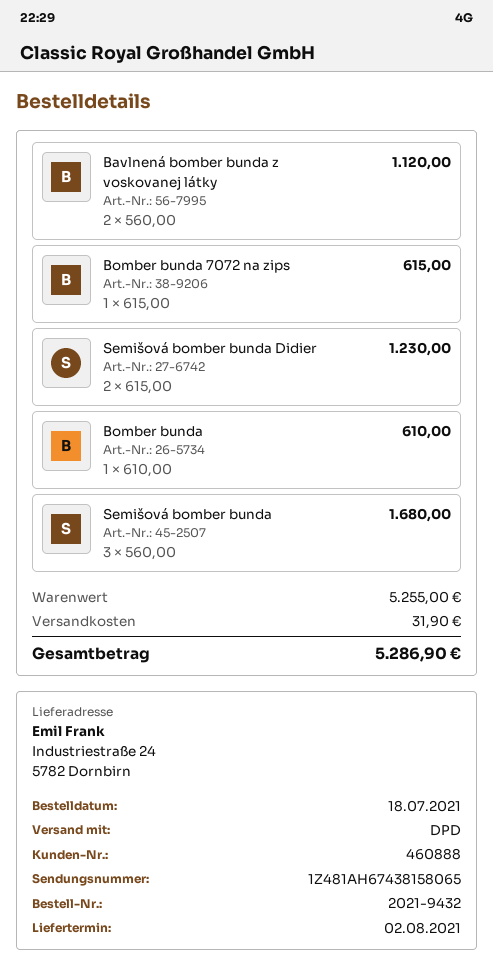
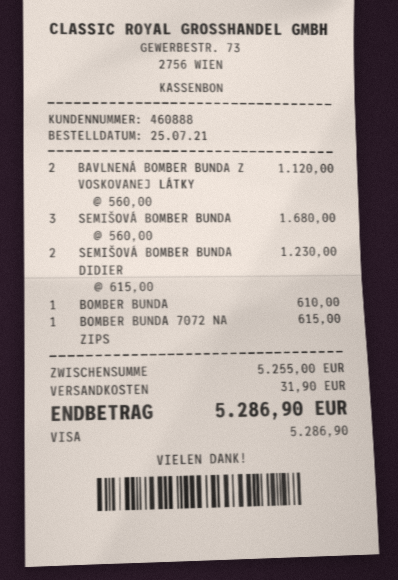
order date: 2021-07-18 -> 2021-07-25

